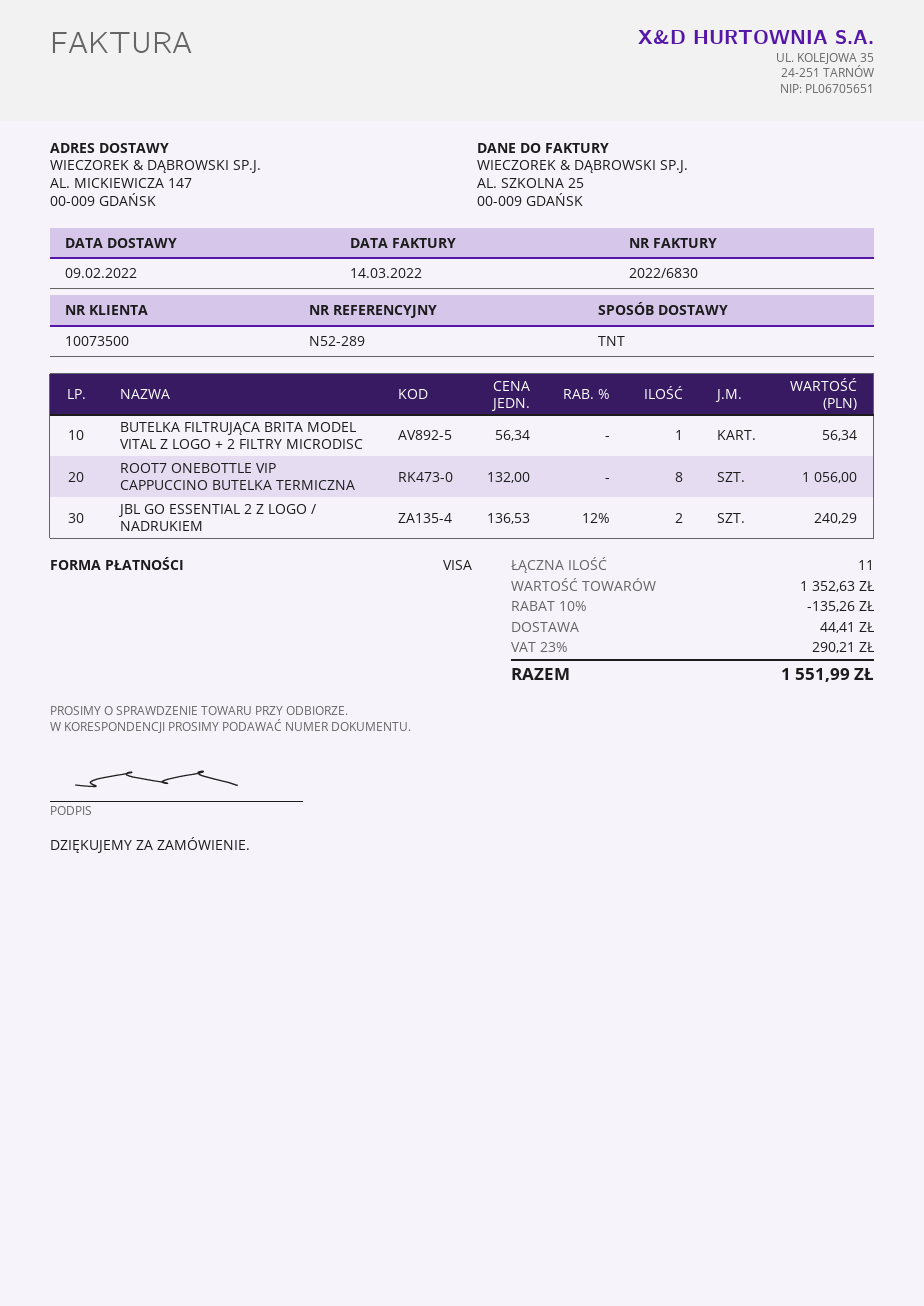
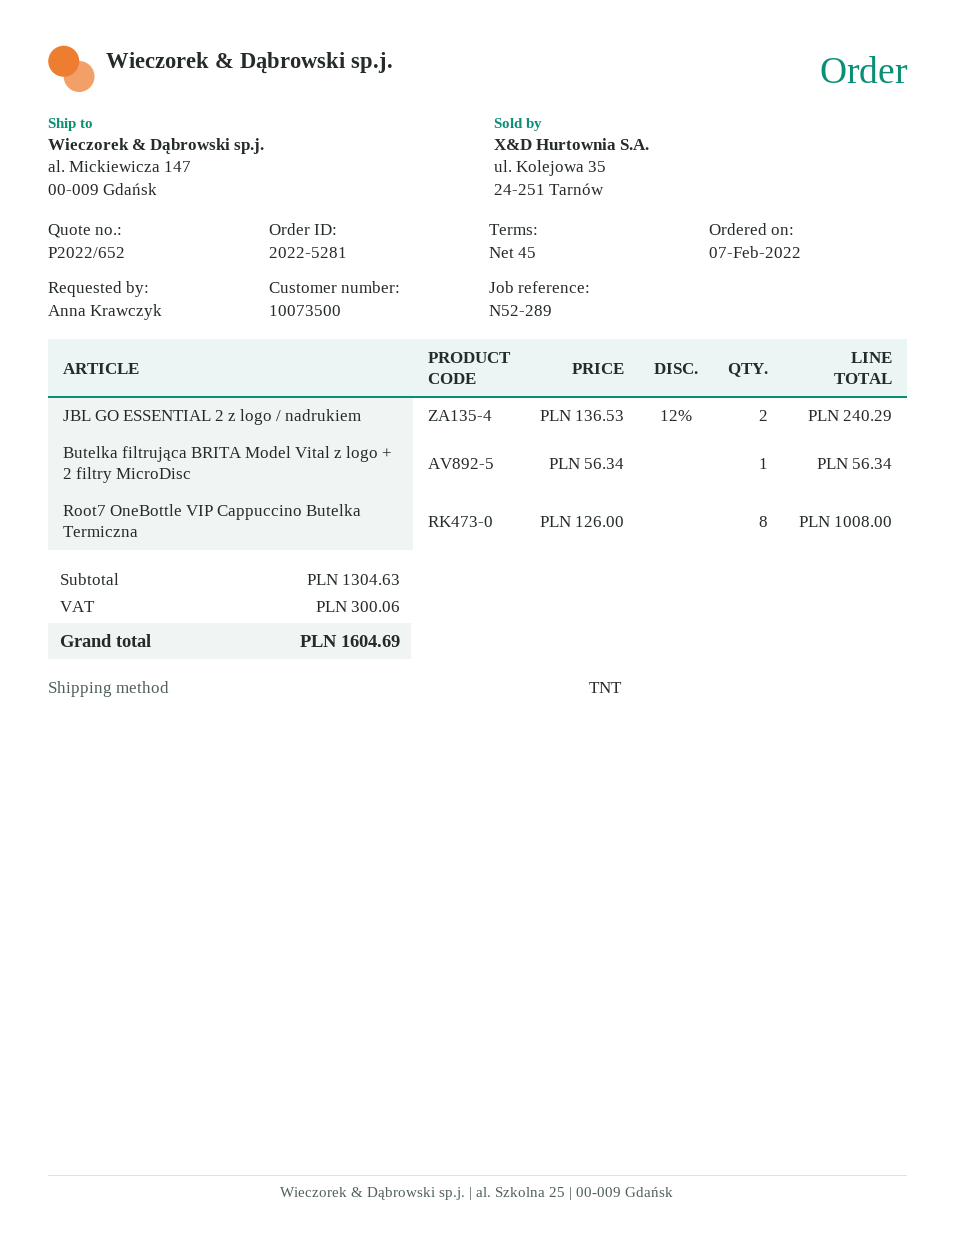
ROOT7 ONEBOTTLE VIP CAPPUCCINO BUTELKA TERMICZNA: 8 x 132.00 = 1056.00 -> 8 x 126.00 = 1008.00
subtotal: 1352.63 -> 1304.63
discount: 10% = 135.26 -> none
shipping: 44.41 -> none
tax: 290.21 -> 300.06
total: 1551.99 -> 1604.69

